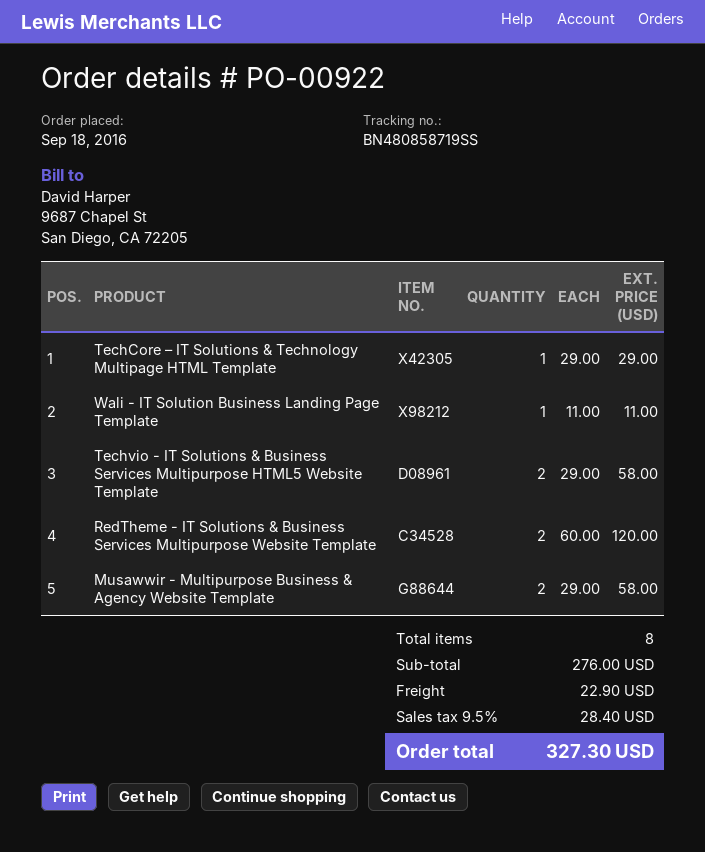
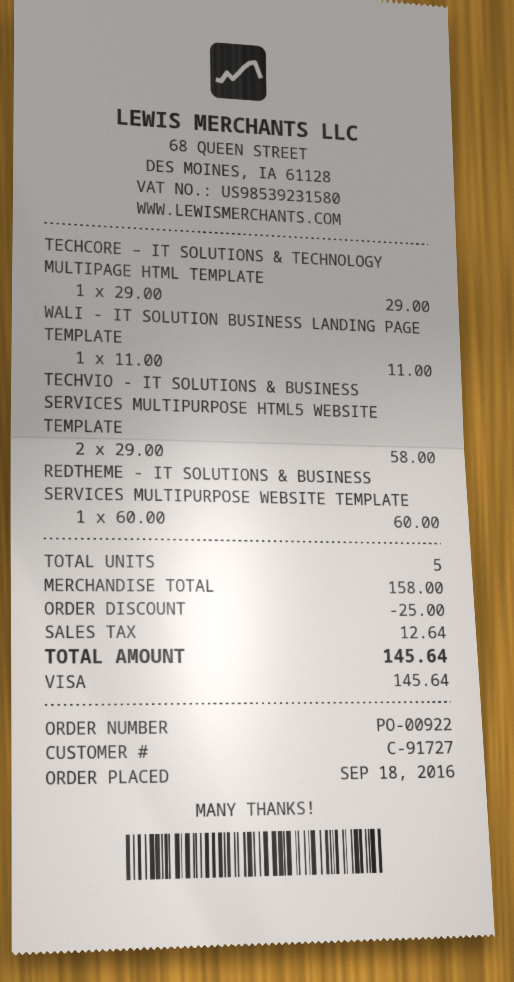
RedTheme - IT Solutions & Business Services Multipurpose Website Template: 2 x 60.00 = 120.00 -> 1 x 60.00 = 60.00
Musawwir - Multipurpose Business & Agency Website Template: 2 x 29.00 = 58.00 -> none
total quantity: 8 -> 5
subtotal: 276.00 -> 158.00
discount: none -> 25.00
shipping: 22.90 -> none
tax: 28.40 -> 12.64
total: 327.30 -> 145.64

